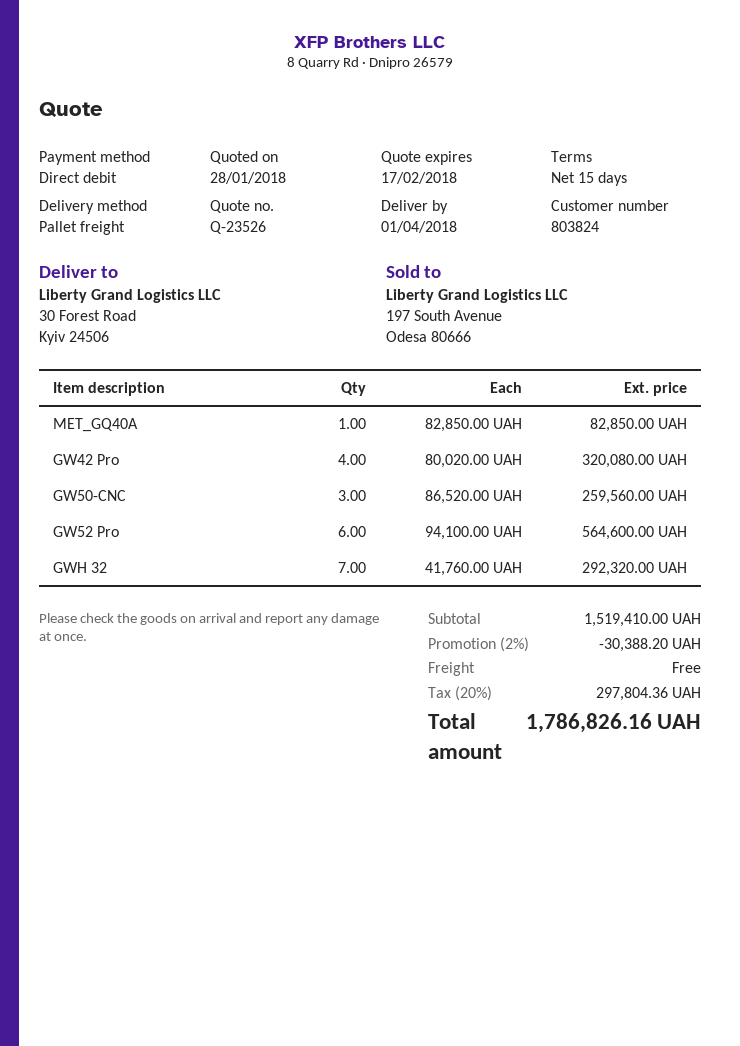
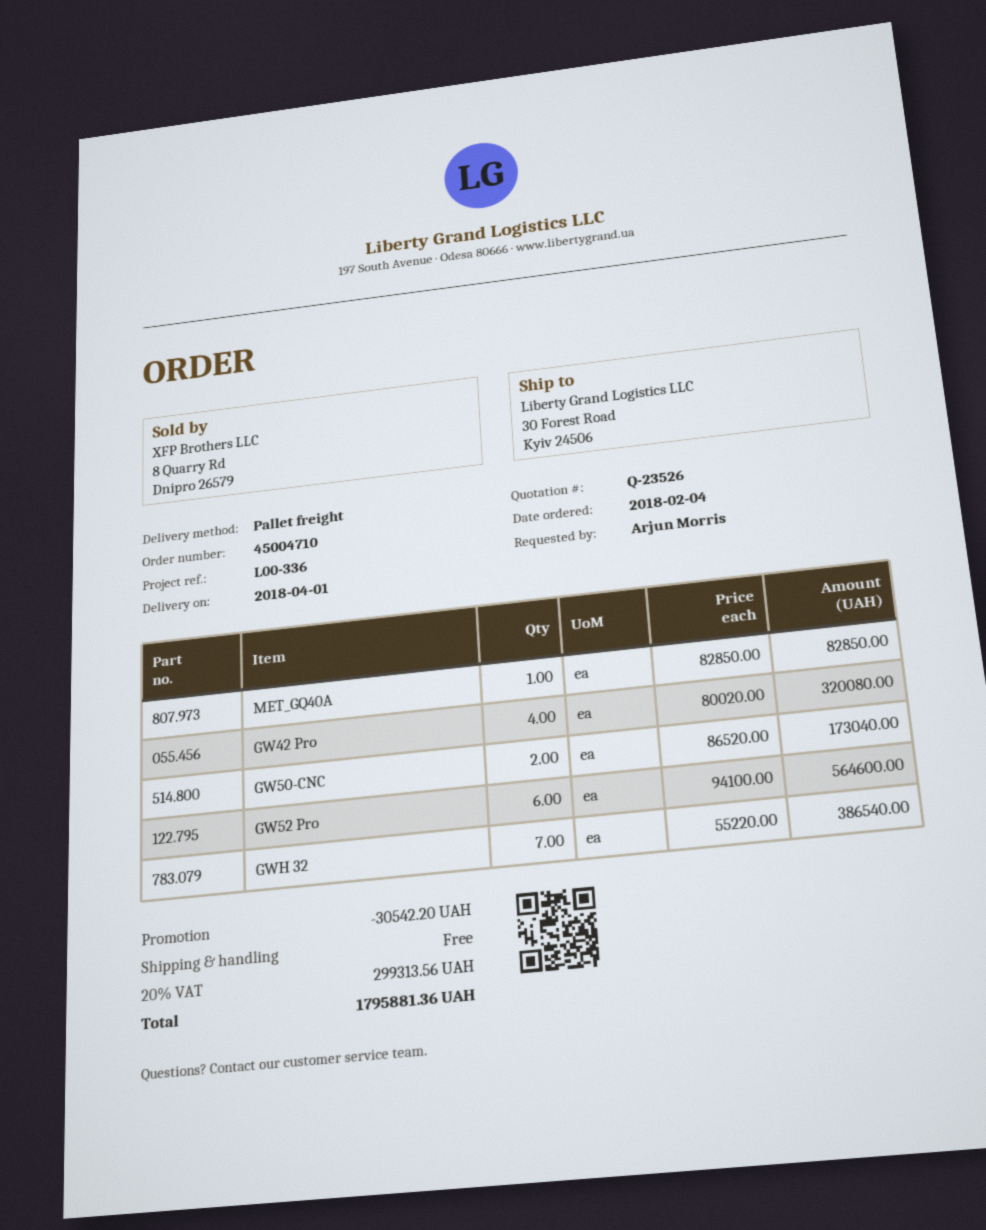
GW50-CNC: 3 x 86520.00 = 259560.00 -> 2 x 86520.00 = 173040.00
GWH 32: 7 x 41760.00 = 292320.00 -> 7 x 55220.00 = 386540.00
discount: 30388.20 -> 30542.20
tax: 20% = 297804.36 -> 20% = 299313.56
total: 1786826.16 -> 1795881.36

